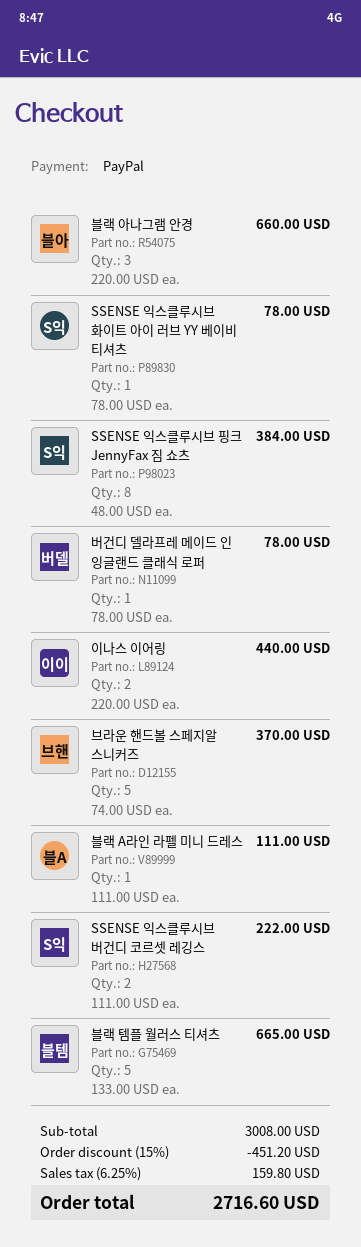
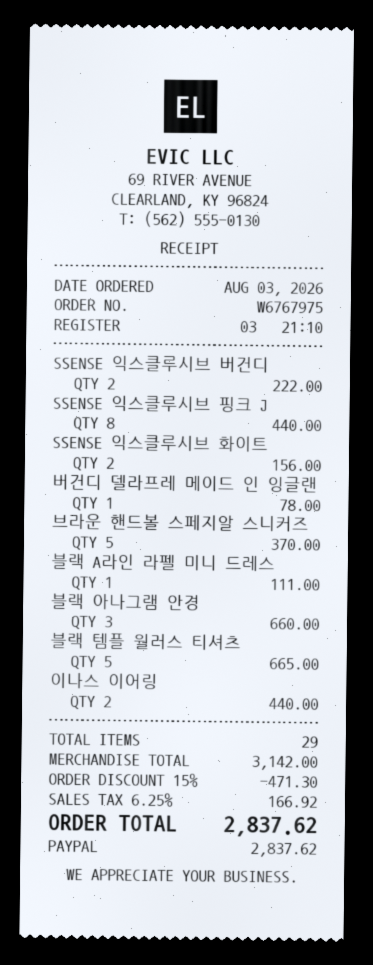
SSENSE 익스클루시브 화이트 아이 러브 YY 베이비 티셔츠: 1 for 78.00 -> 2 for 156.00
SSENSE 익스클루시브 핑크 JennyFax 짐 쇼츠: 8 for 384.00 -> 8 for 440.00
subtotal: 3008.00 -> 3142.00
discount: 15% = 451.20 -> 15% = 471.30
tax: 6.25% = 159.80 -> 6.25% = 166.92
total: 2716.60 -> 2837.62

